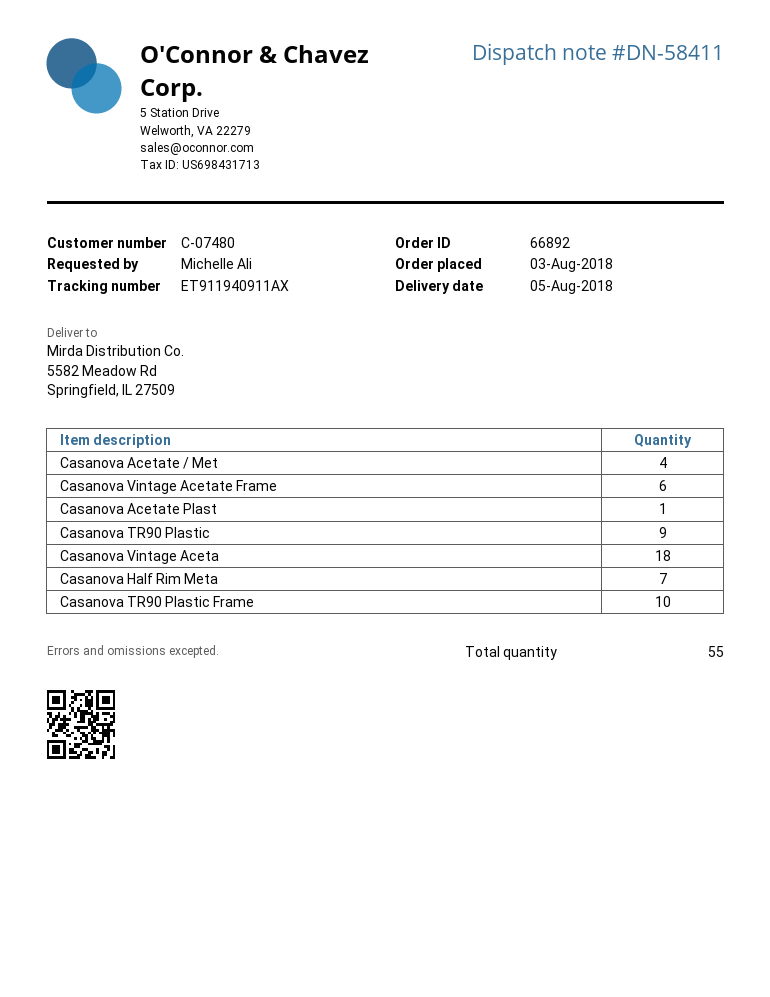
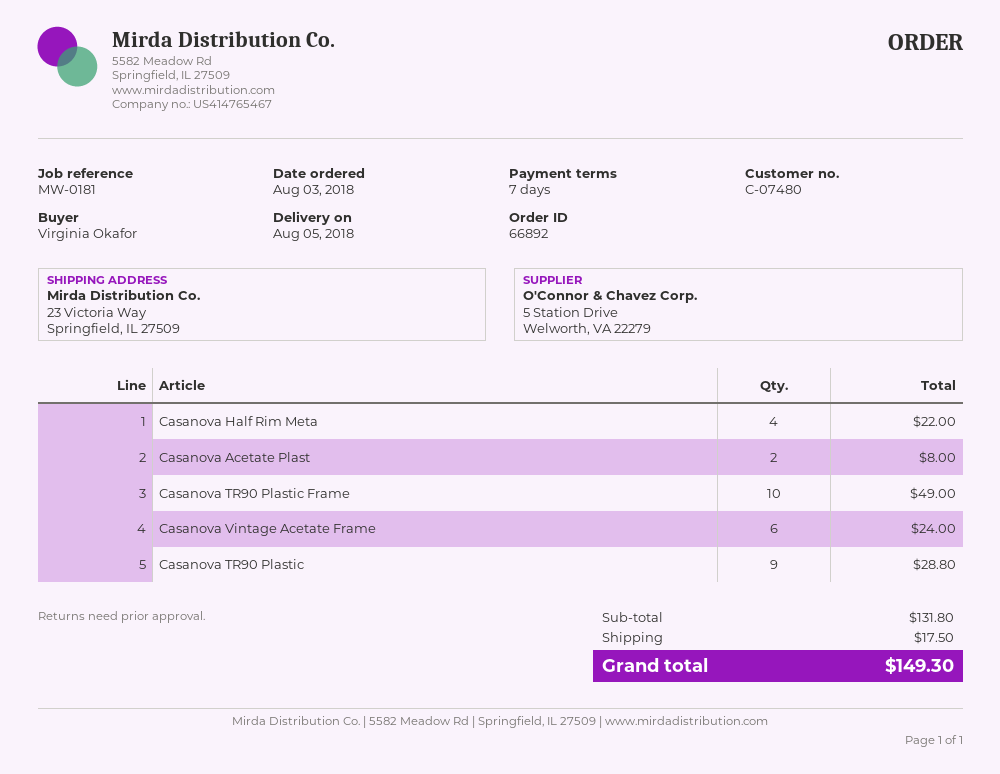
ordered by: Michelle Ali -> Virginia Okafor
ship to: 5582 Meadow Rd, Springfield, IL 27509 -> 23 Victoria Way, Springfield, IL 27509
Casanova Acetate / Met: 4 -> none
Casanova Acetate Plast: 1 -> 2
Casanova Vintage Aceta: 18 -> none
Casanova Half Rim Meta: 7 -> 4

